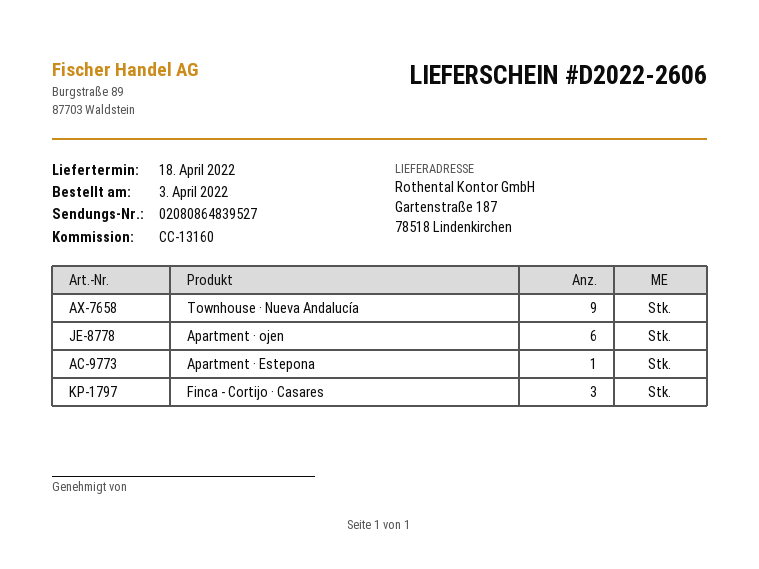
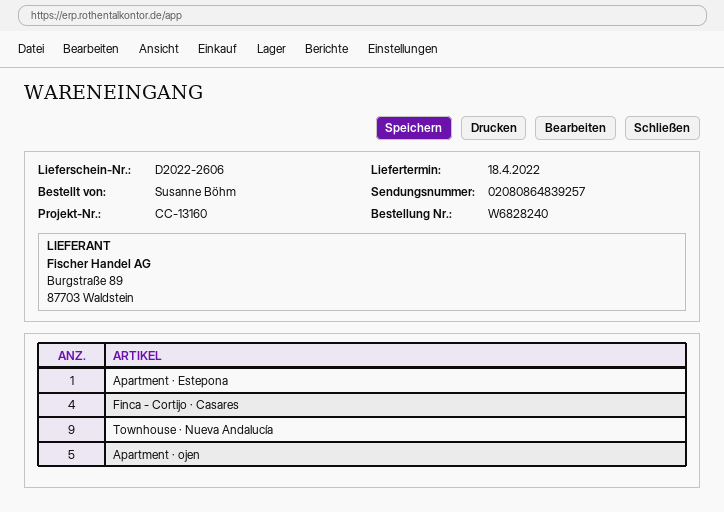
tracking number: 02080864839527 -> 02080864839257
Apartment · ojen: 6 -> 5
Finca - Cortijo · Casares: 3 -> 4

